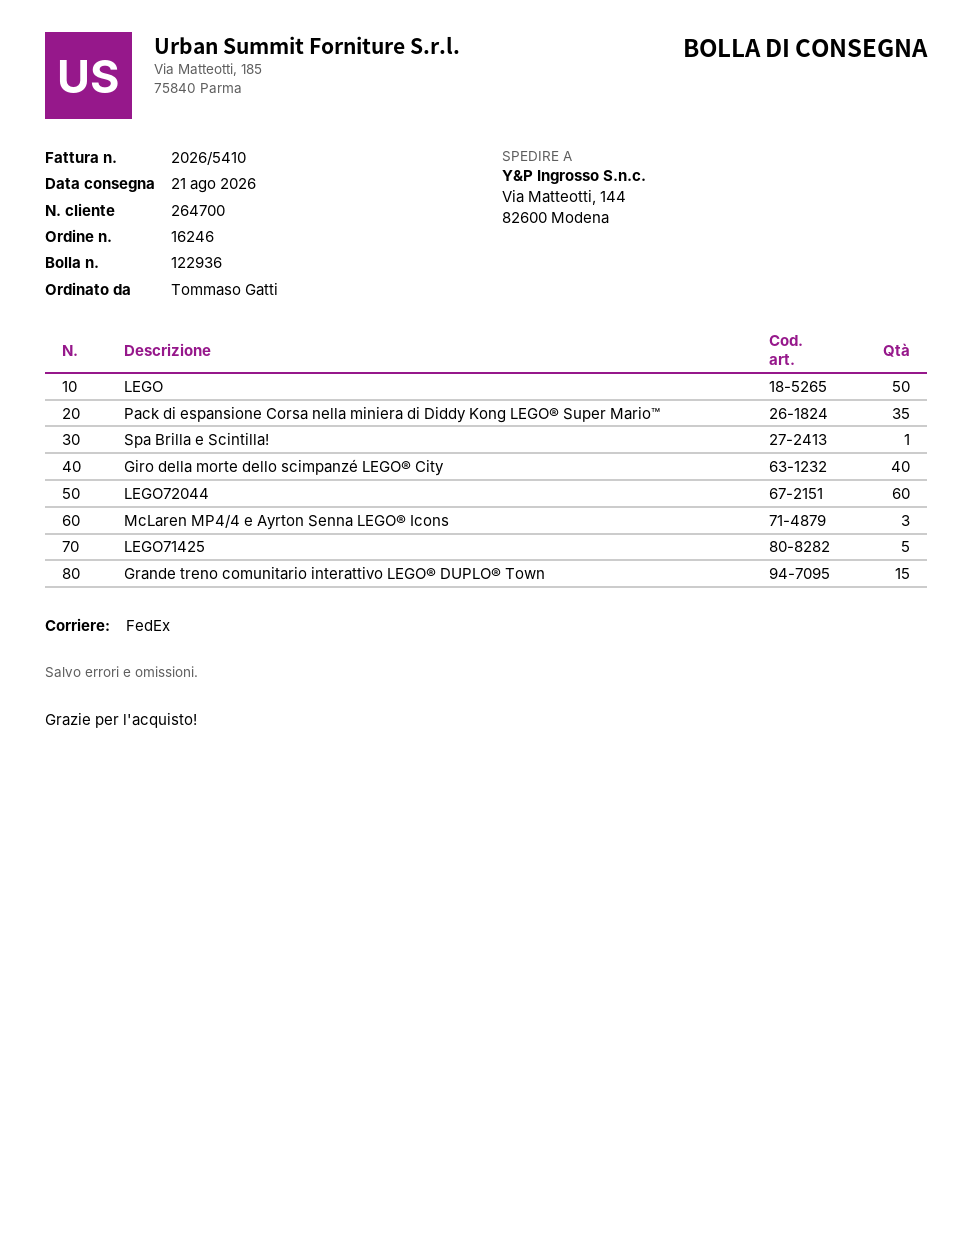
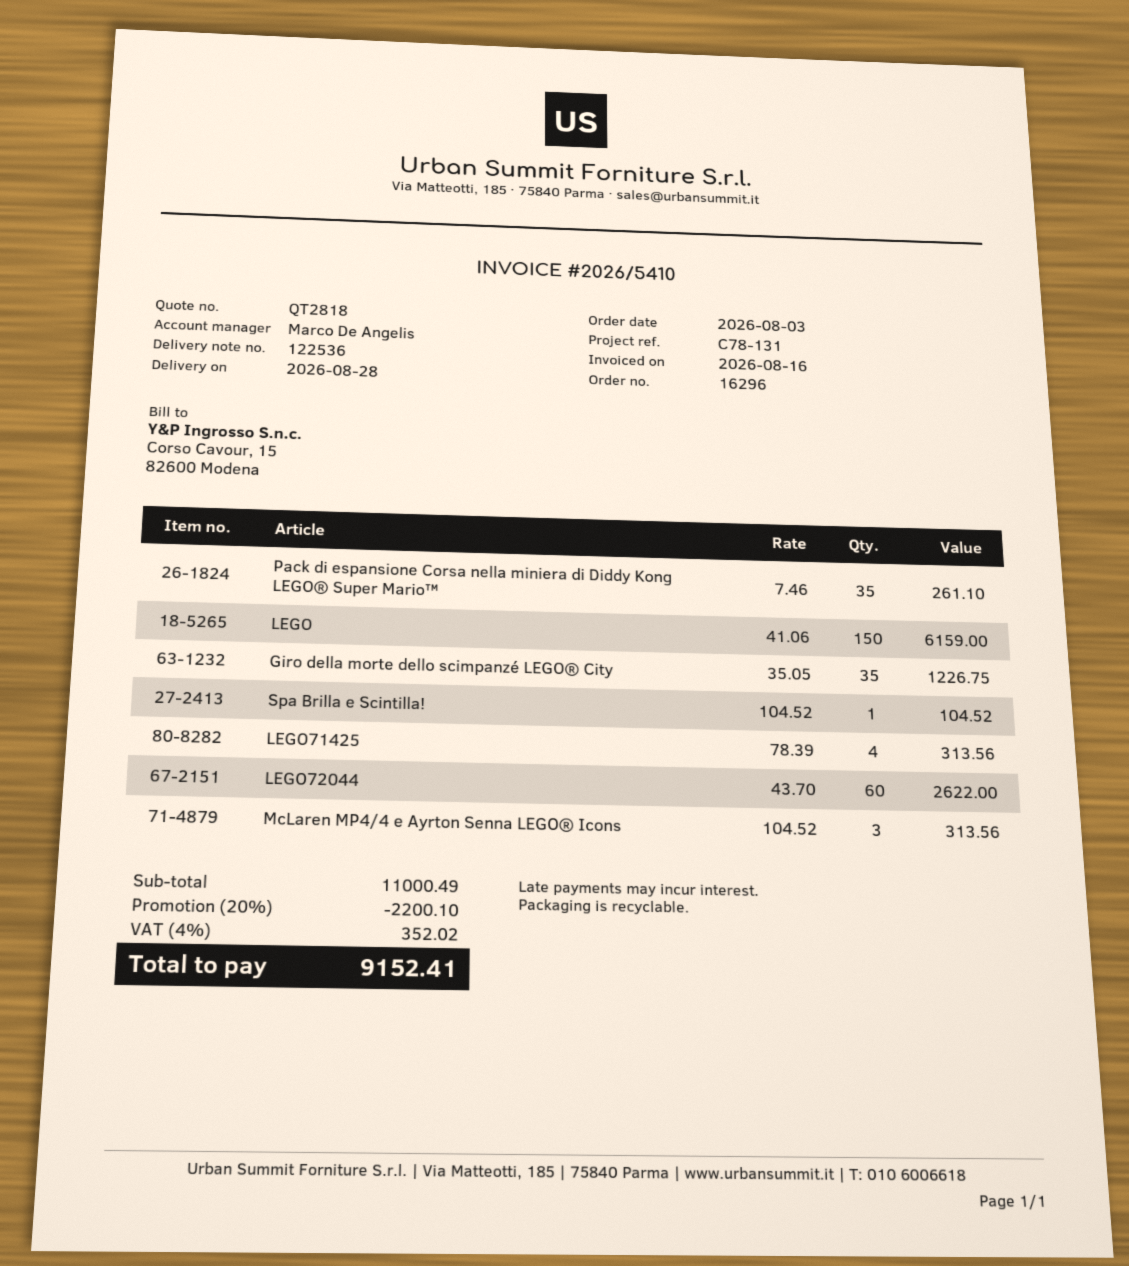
order number: 16246 -> 16296
delivery note number: 122936 -> 122536
delivery date: 2026-08-21 -> 2026-08-28
LEGO: 50 -> 150
Giro della morte dello scimpanzé LEGO® City: 40 -> 35
LEGO71425: 5 -> 4
Grande treno comunitario interattivo LEGO® DUPLO® Town: 15 -> none

